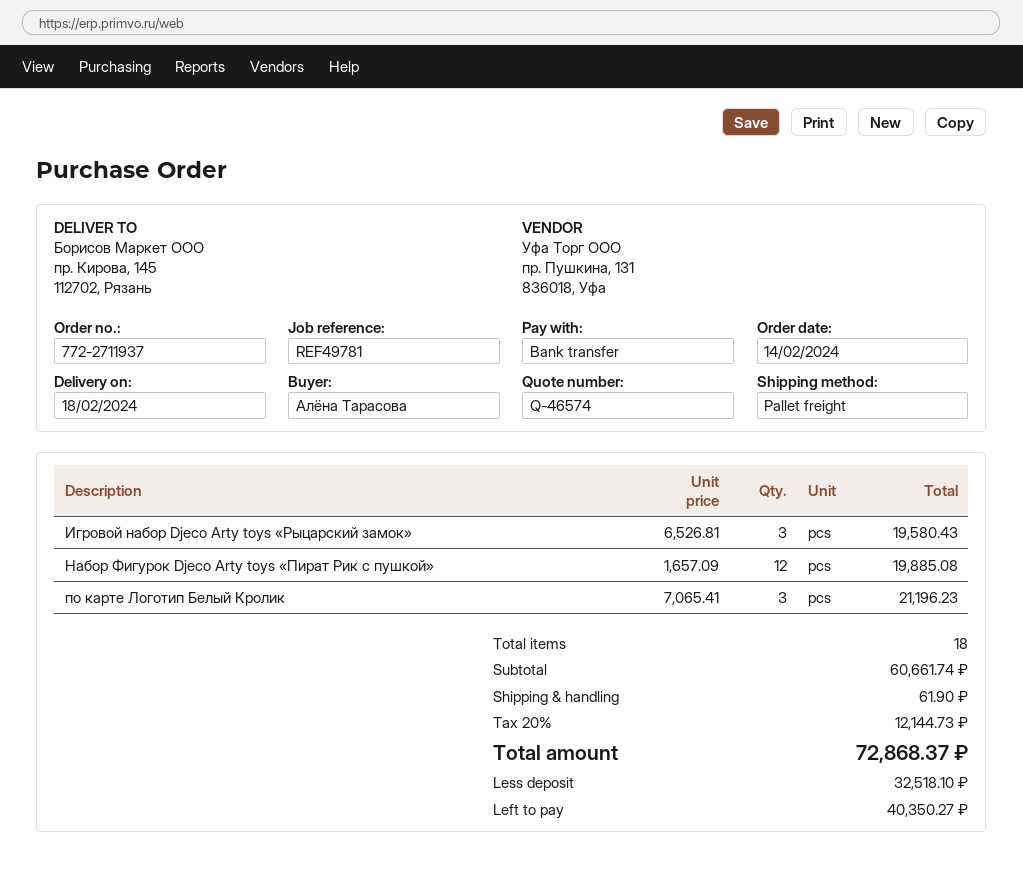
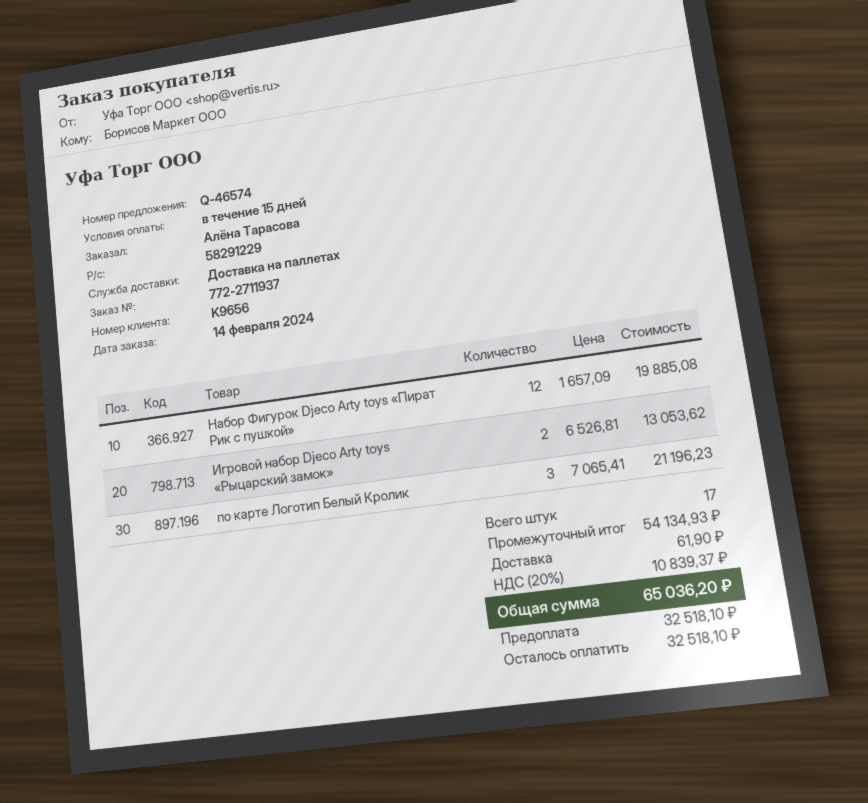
Игровой набор Djeco Arty toys «Рыцарский замок»: 3 x 6526.81 = 19580.43 -> 2 x 6526.81 = 13053.62
total quantity: 18 -> 17
subtotal: 60661.74 -> 54134.93
tax: 20% = 12144.73 -> 20% = 10839.37
total: 72868.37 -> 65036.20
balance: 40350.27 -> 32518.10

